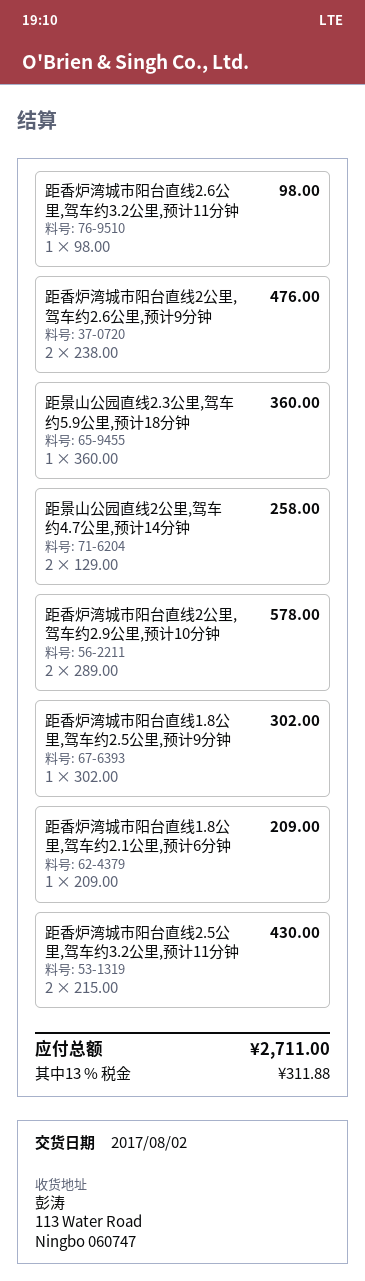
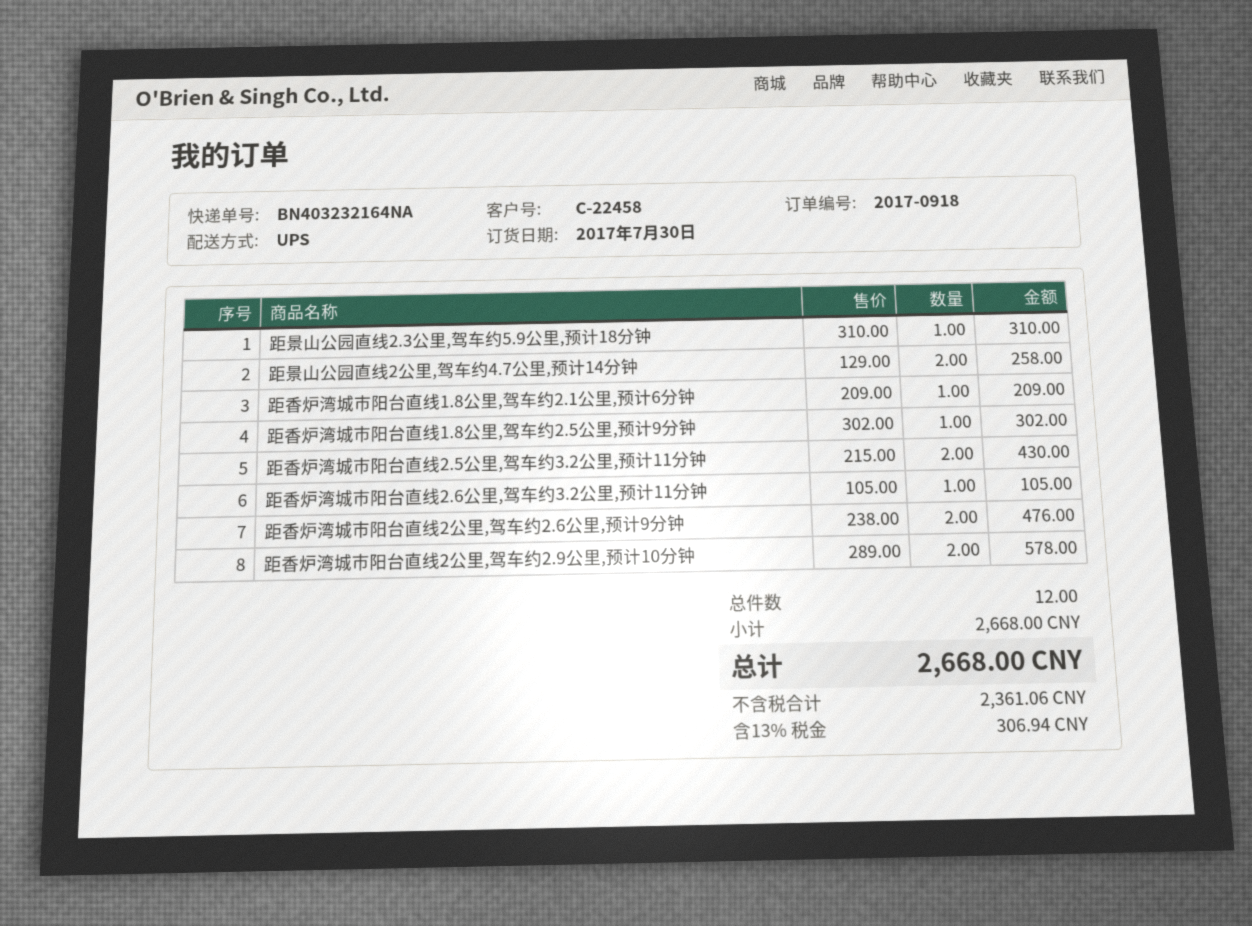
距香炉湾城市阳台直线2.6公里,驾车约3.2公里,预计11分钟: 1 x 98.00 = 98.00 -> 1 x 105.00 = 105.00
距景山公园直线2.3公里,驾车约5.9公里,预计18分钟: 1 x 360.00 = 360.00 -> 1 x 310.00 = 310.00
tax: 13% = 311.88 -> 13% = 306.94
total: 2711.00 -> 2668.00

